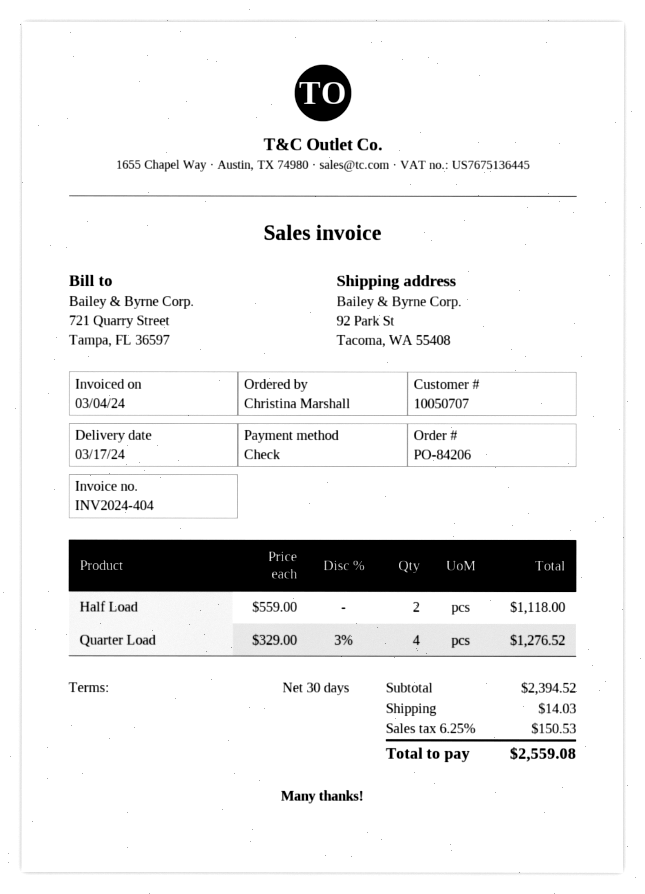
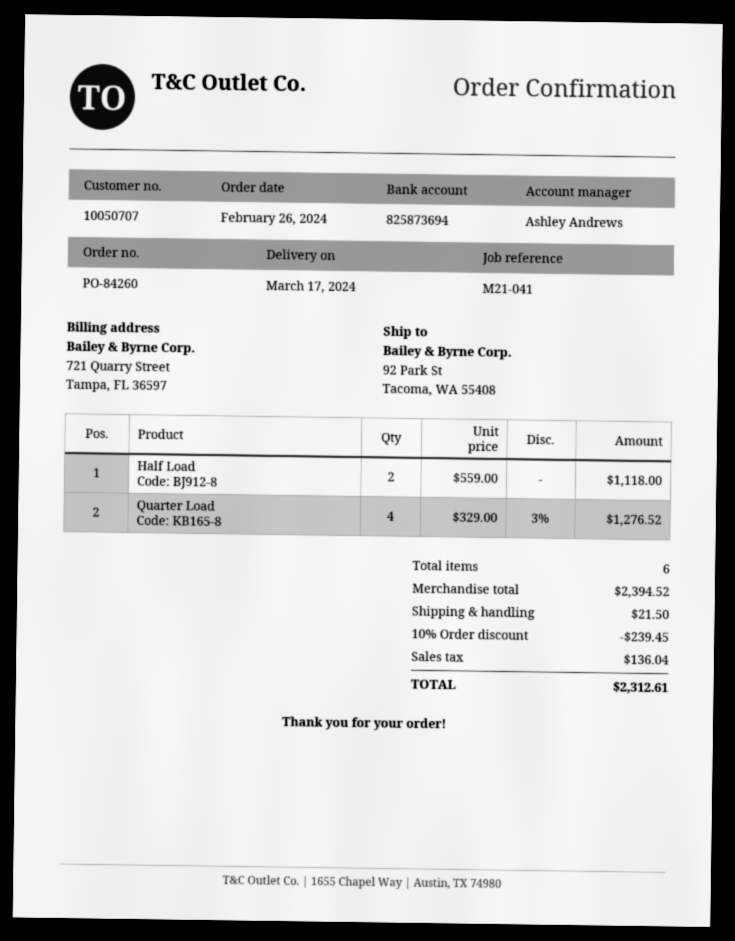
order number: PO-84206 -> PO-84260
discount: none -> 10% = 239.45
shipping: 14.03 -> 21.50
tax: 150.53 -> 136.04
total: 2559.08 -> 2312.61

